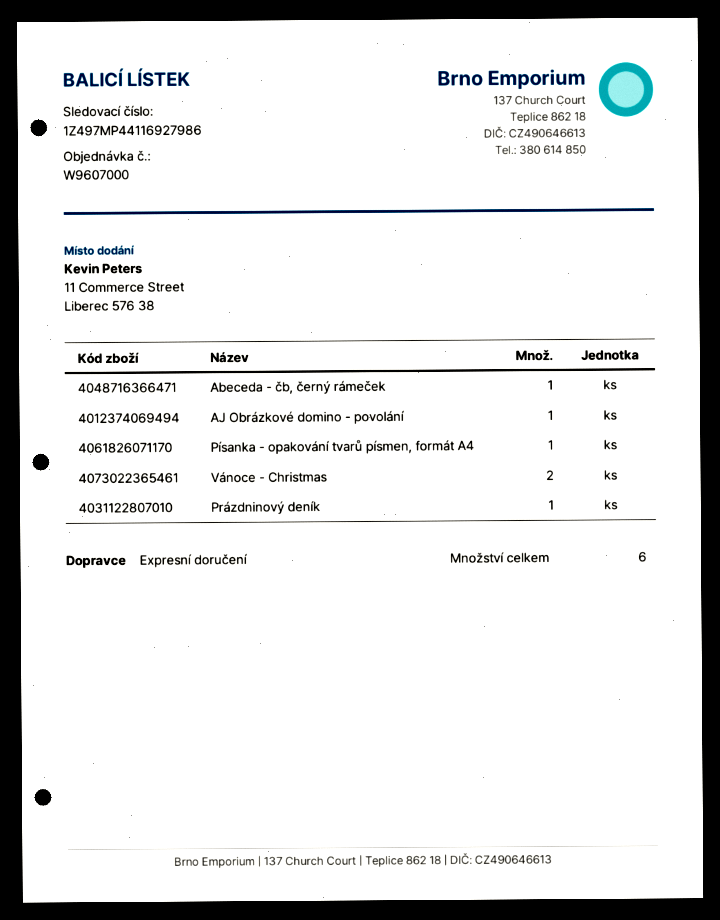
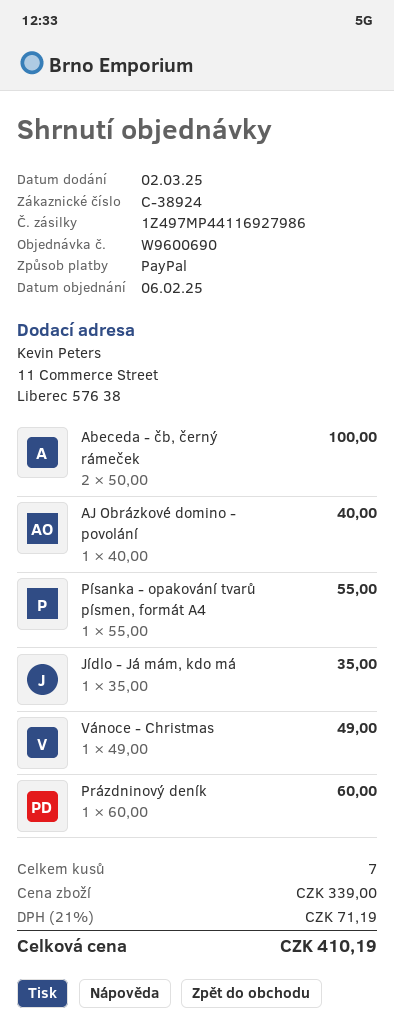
order number: W9607000 -> W9600690
Abeceda - čb, černý rámeček: 1 -> 2
Vánoce - Christmas: 2 -> 1
Jídlo - Já mám, kdo má: none -> 1
total quantity: 6 -> 7

